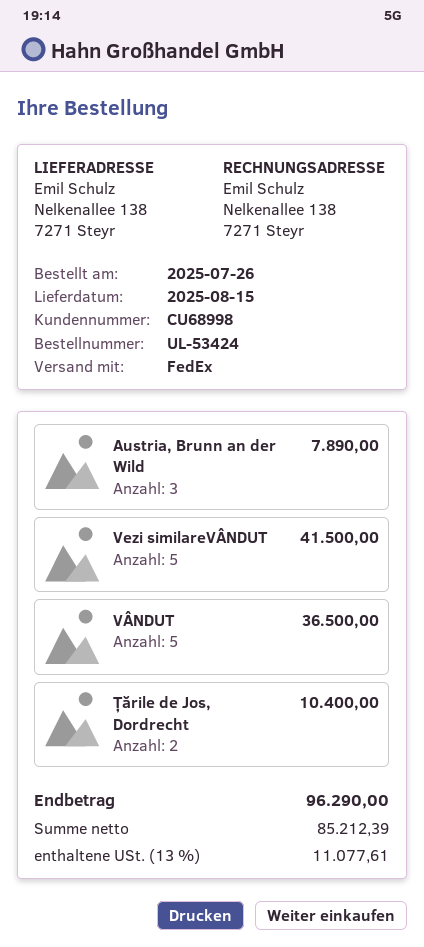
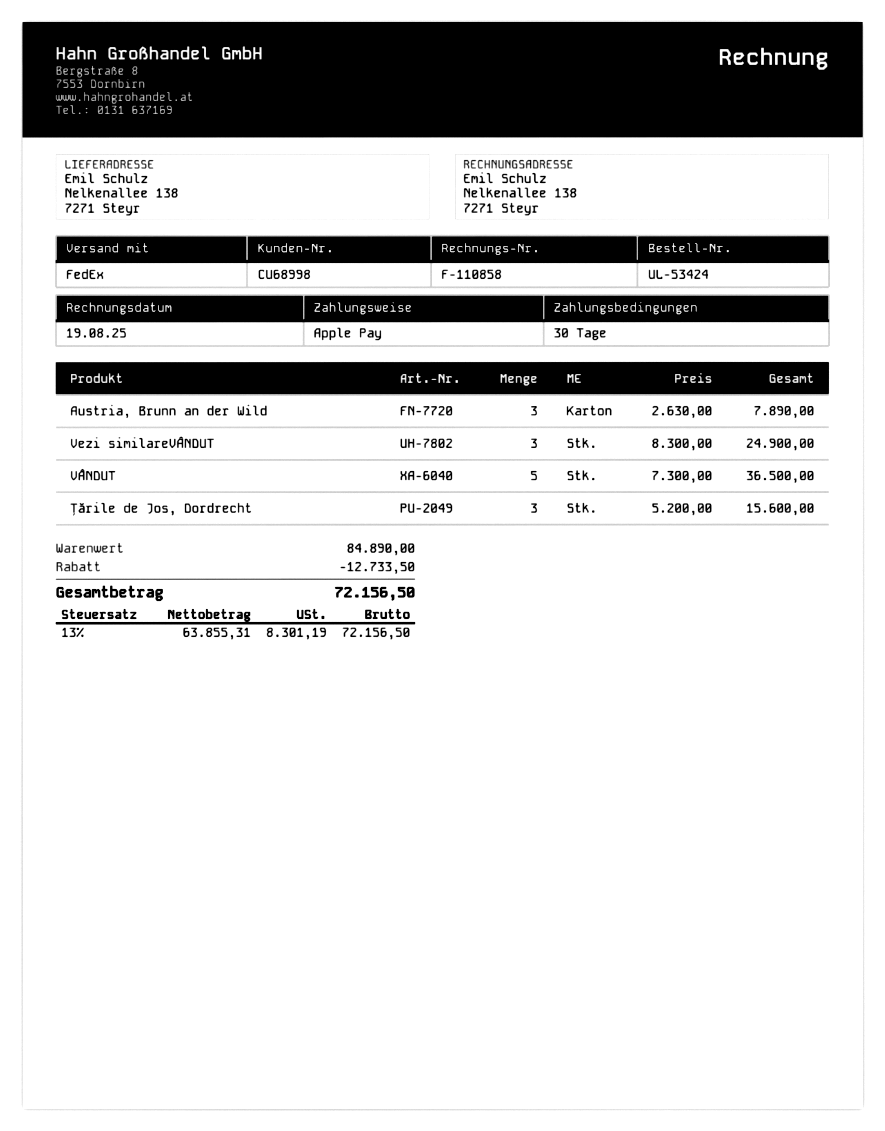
Vezi similareVÂNDUT: 5 for 41500.00 -> 3 for 24900.00
Țările de Jos, Dordrecht: 2 for 10400.00 -> 3 for 15600.00
discount: none -> 12733.50
net: 85212.39 -> 63855.31
tax: 13% = 11077.61 -> 13% = 8301.19
total: 96290.00 -> 72156.50

